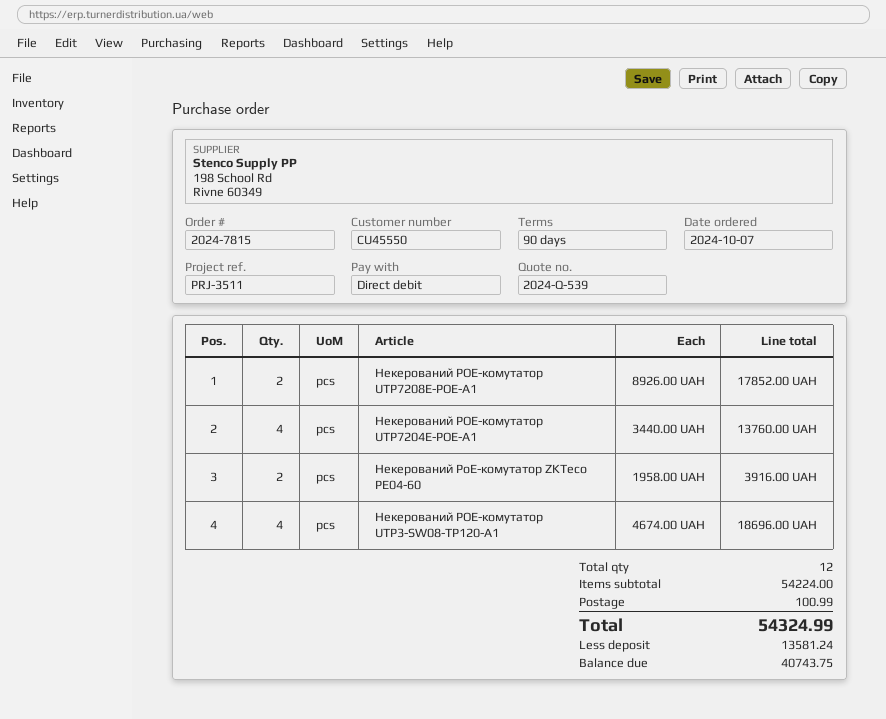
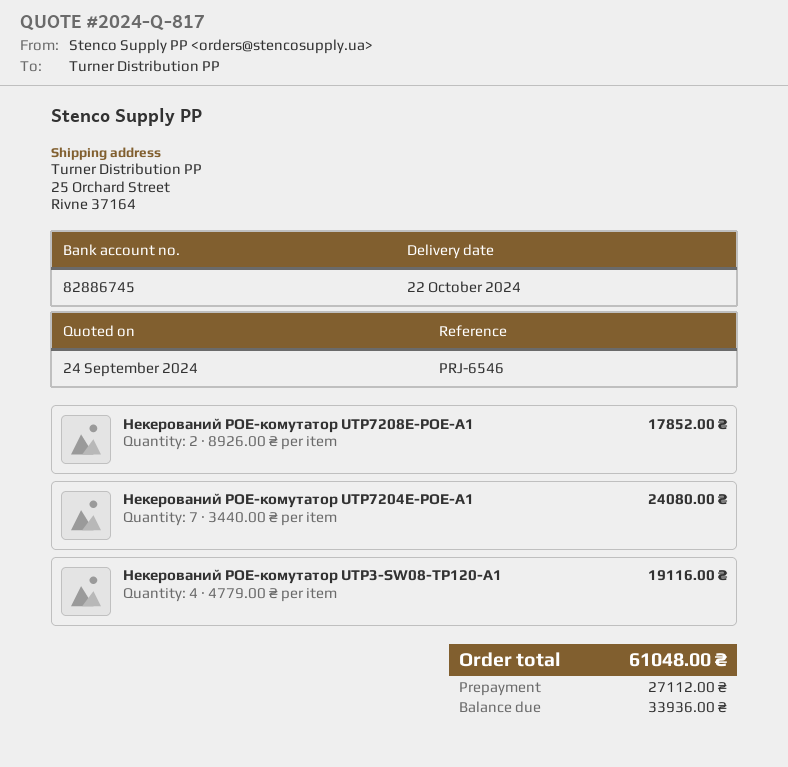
quote number: 2024-Q-539 -> 2024-Q-817
reference: PRJ-3511 -> PRJ-6546
Некерований POE-комутатор UTP7204E-POE-A1: 4 x 3440.00 = 13760.00 -> 7 x 3440.00 = 24080.00
Некерований PoE-комутатор ZKTeco PE04-60: 2 x 1958.00 = 3916.00 -> none
Некерований POE-комутатор UTP3-SW08-TP120-A1: 4 x 4674.00 = 18696.00 -> 4 x 4779.00 = 19116.00
shipping: 100.99 -> none
total: 54324.99 -> 61048.00
deposit: 13581.24 -> 27112.00
balance: 40743.75 -> 33936.00

